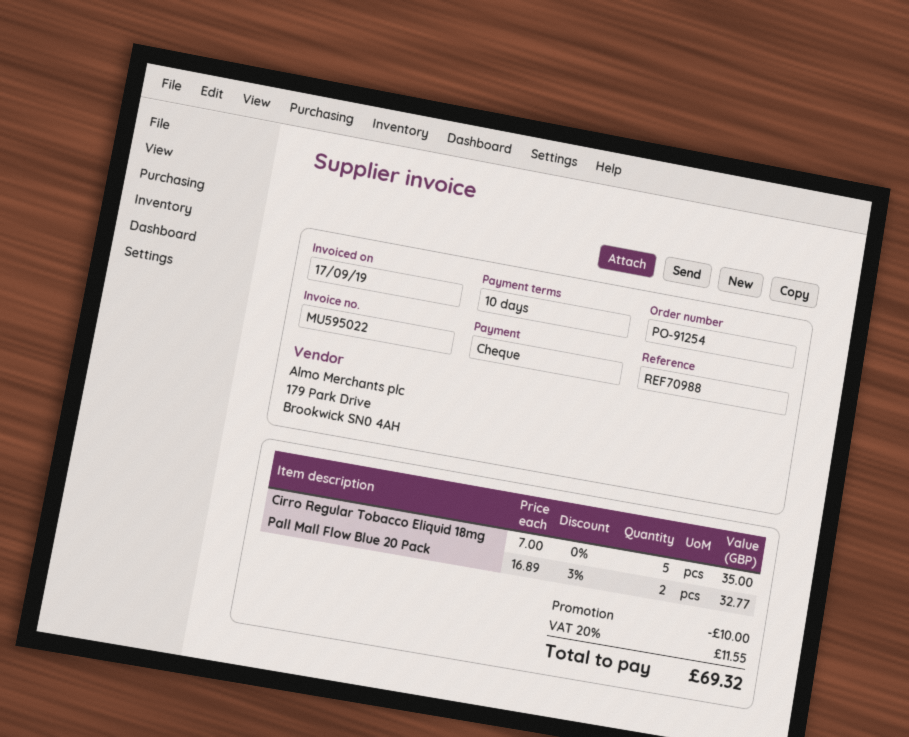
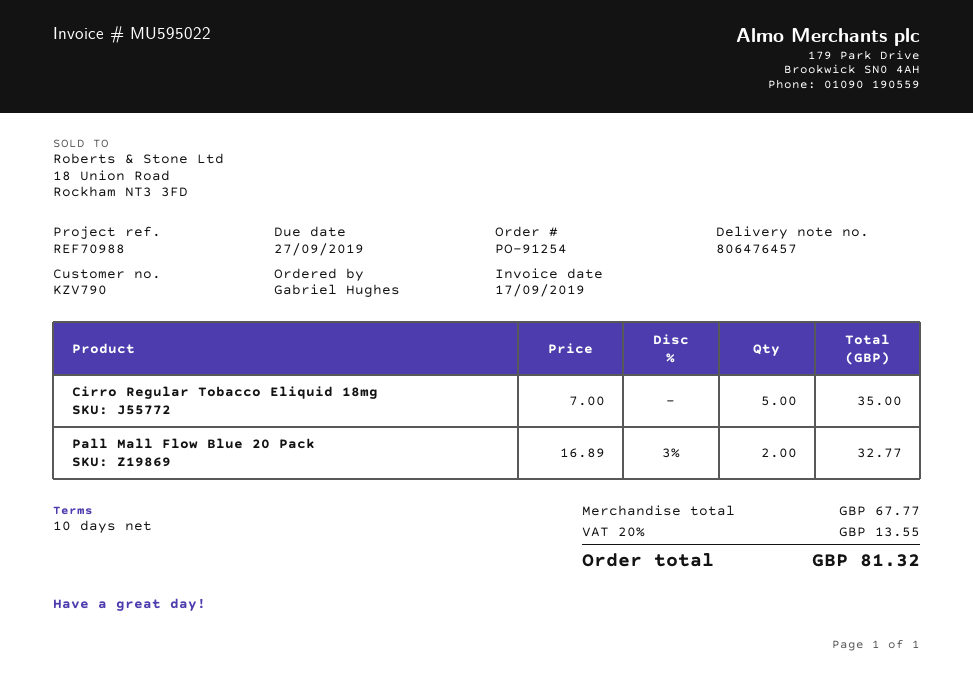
discount: 10.00 -> none
tax: 20% = 11.55 -> 20% = 13.55
total: 69.32 -> 81.32

